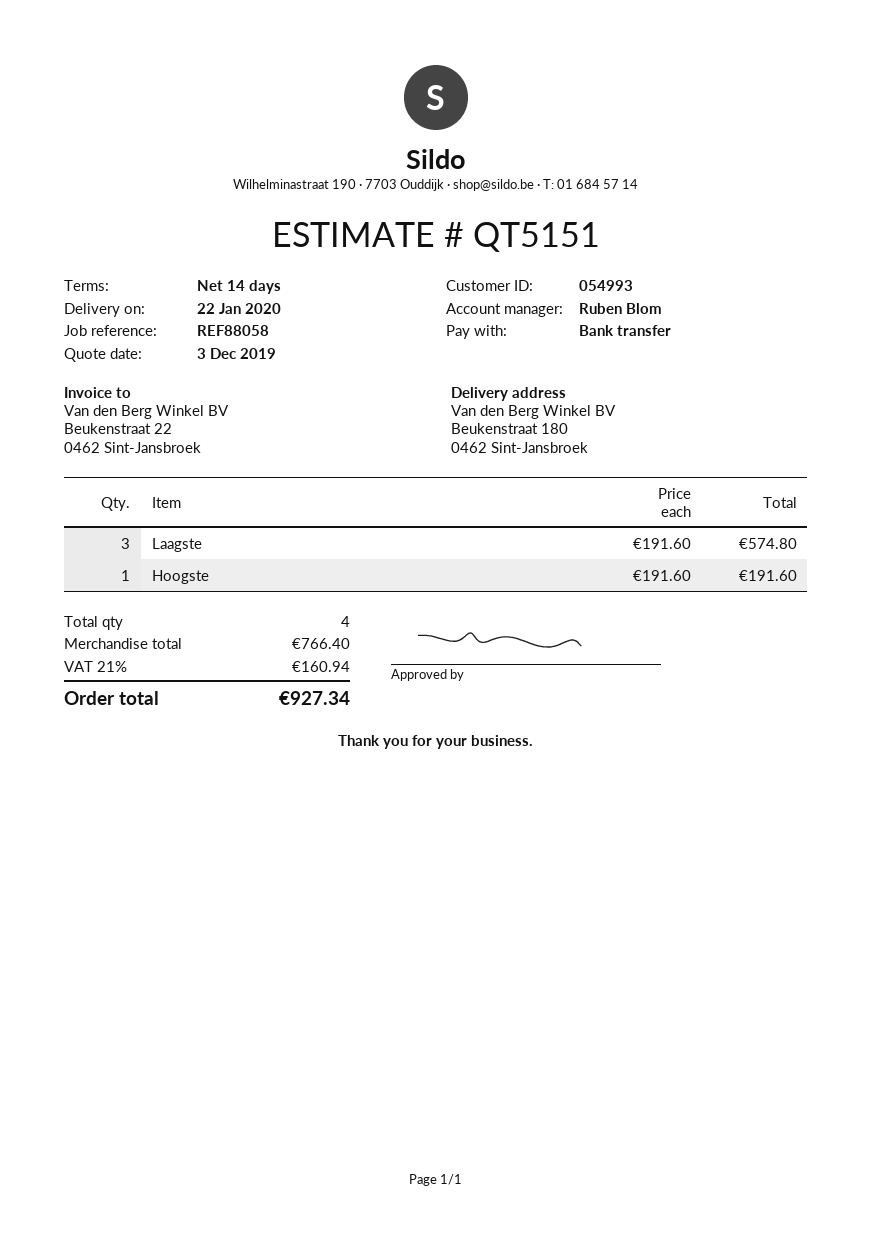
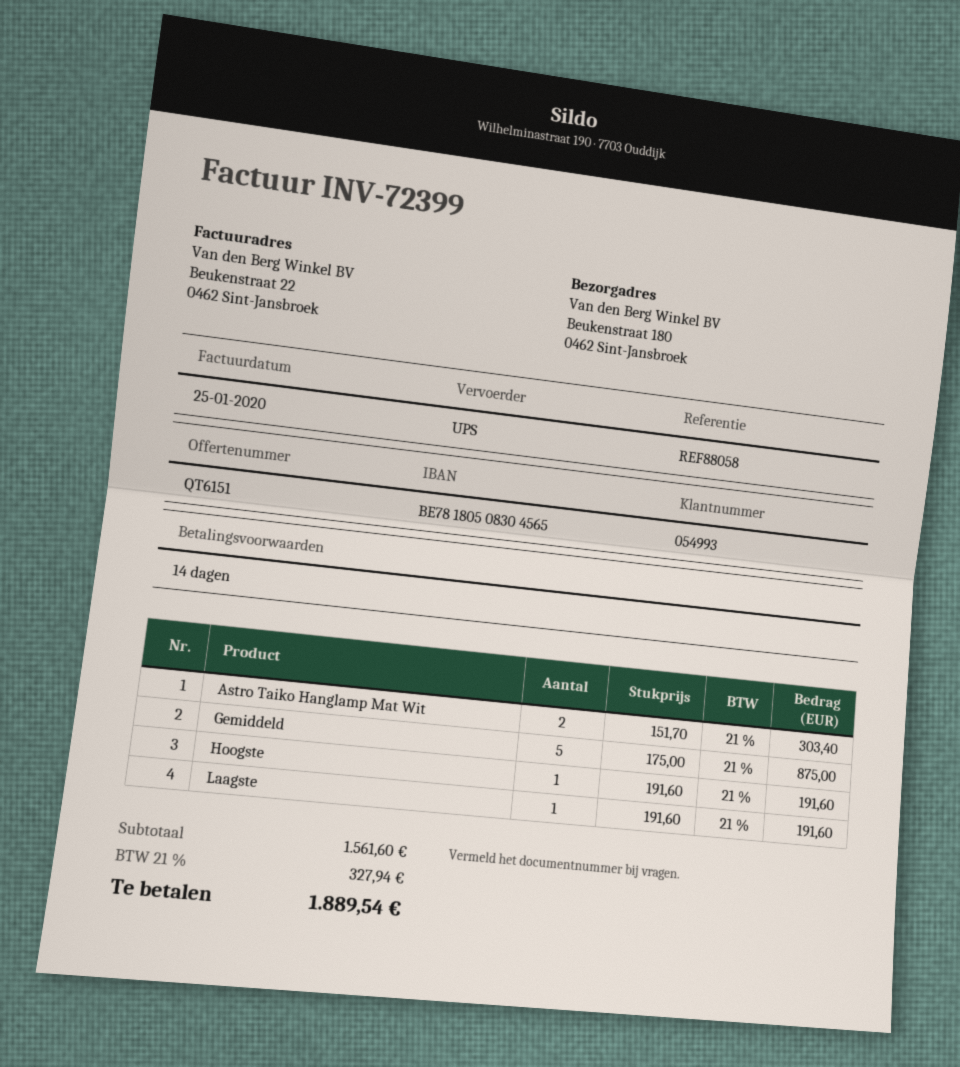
quote number: QT5151 -> QT6151
Laagste: 3 x 191.60 = 574.80 -> 1 x 191.60 = 191.60
Astro Taiko Hanglamp Mat Wit: none -> 2 x 151.70 = 303.40
Gemiddeld: none -> 5 x 175.00 = 875.00
subtotal: 766.40 -> 1561.60
tax: 21% = 160.94 -> 21% = 327.94
total: 927.34 -> 1889.54

